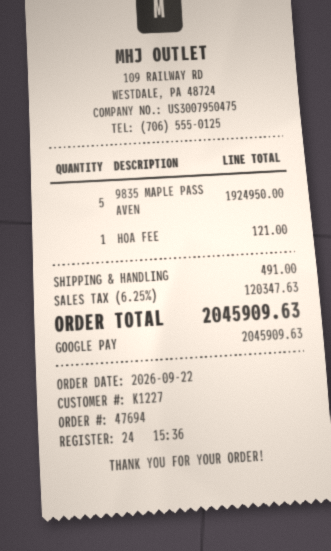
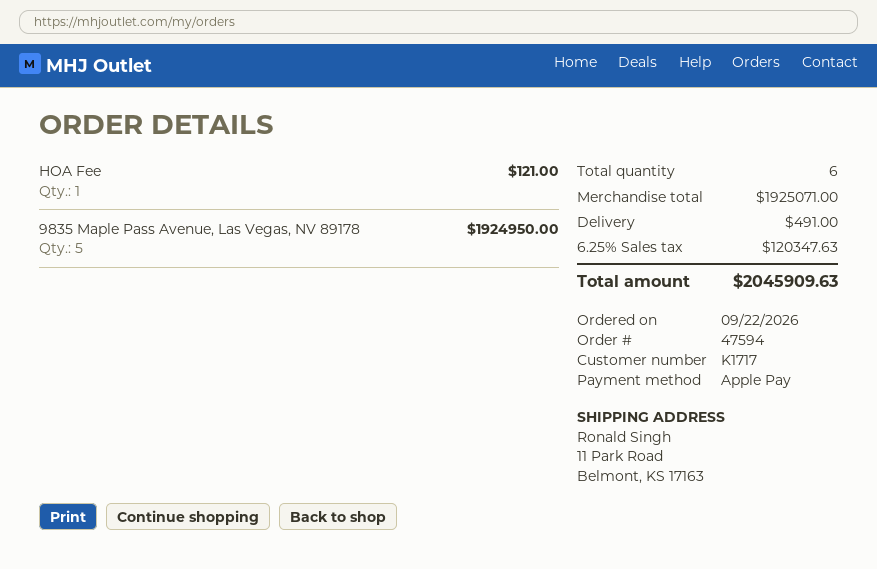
order number: 47694 -> 47594
customer number: K1227 -> K1717
payment method: Google Pay -> Apple Pay

